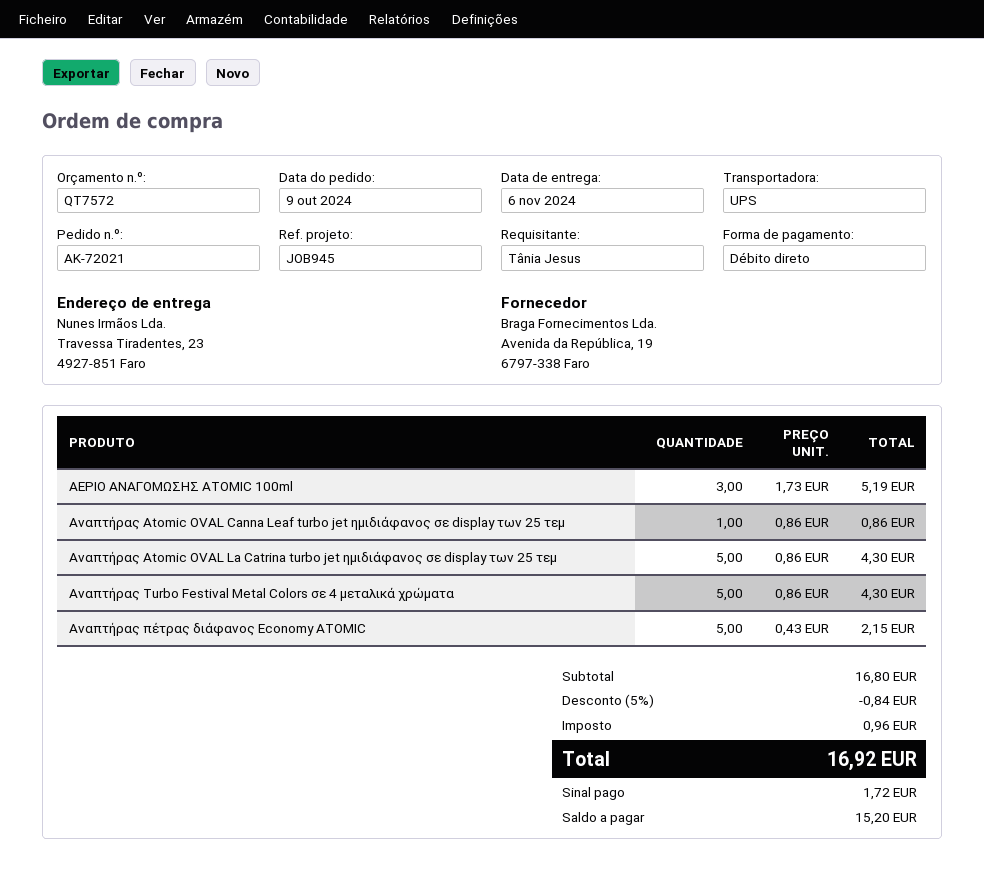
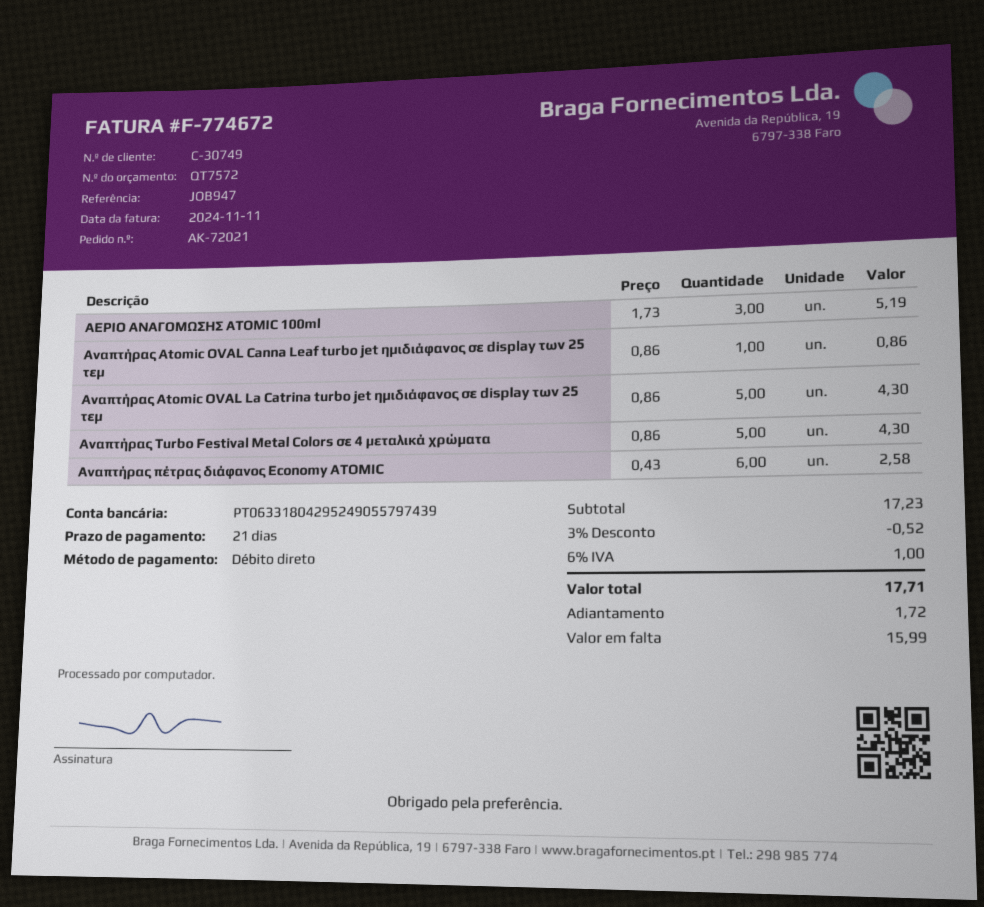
reference: JOB945 -> JOB947
Αναπτήρας πέτρας διάφανος Economy ATOMIC: 5 x 0.43 = 2.15 -> 6 x 0.43 = 2.58
subtotal: 16.80 -> 17.23
discount: 5% = 0.84 -> 3% = 0.52
tax: 0.96 -> 1.00
total: 16.92 -> 17.71
balance: 15.20 -> 15.99

